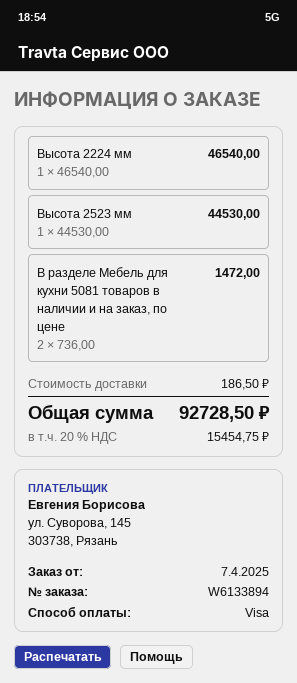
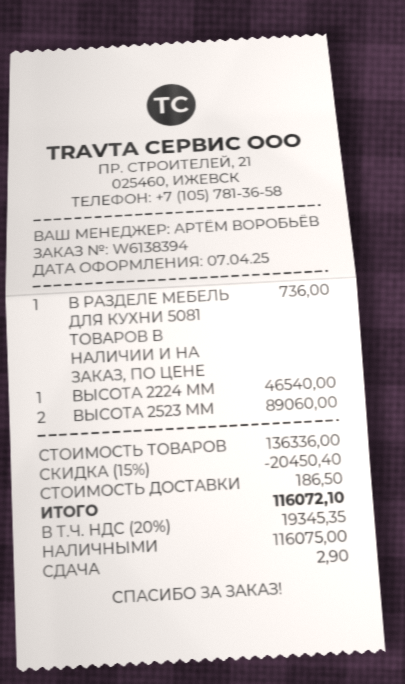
order number: W6133894 -> W6138394
payment method: Visa -> cash
Высота 2523 мм: 1 for 44530.00 -> 2 for 89060.00
В разделе Мебель для кухни 5081 товаров в наличии и на заказ, по цене: 2 for 1472.00 -> 1 for 736.00
discount: none -> 15% = 20450.40
tax: 20% = 15454.75 -> 20% = 19345.35
total: 92728.50 -> 116072.10

